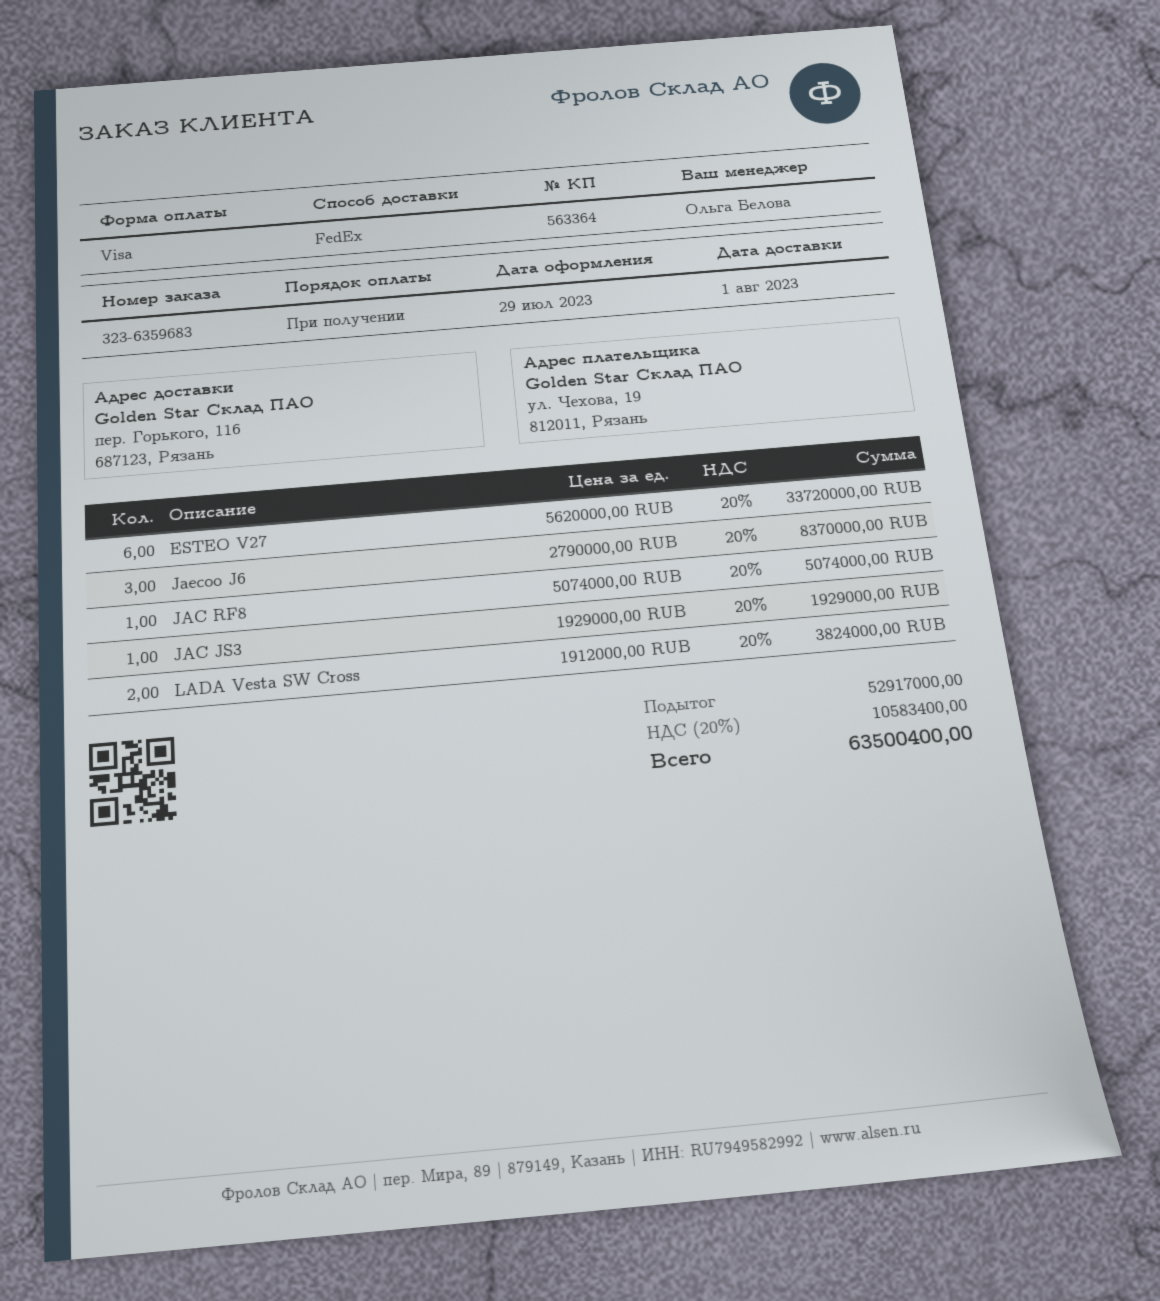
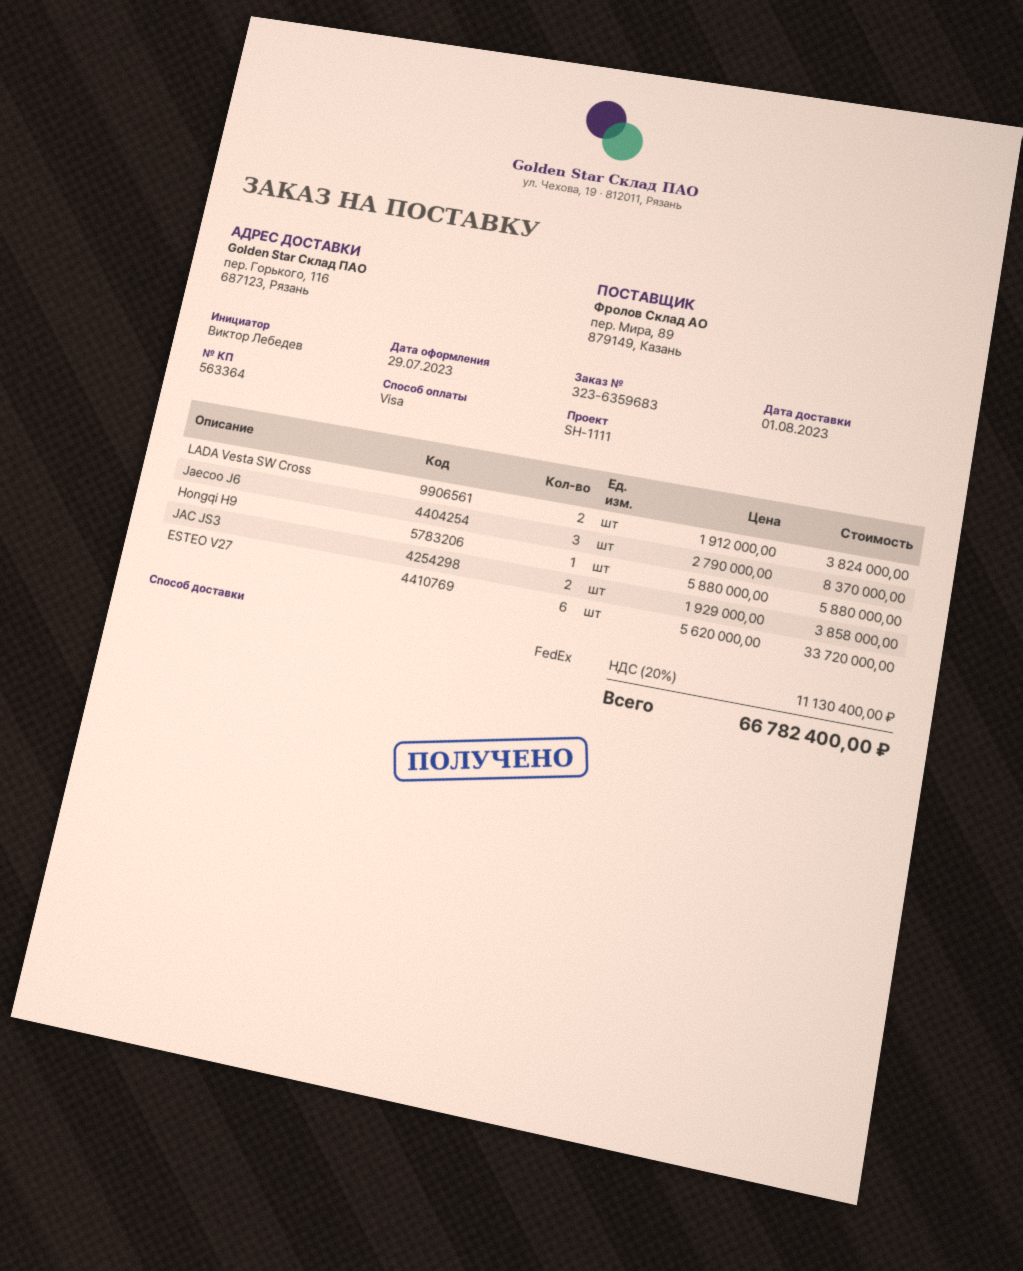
JAC RF8: 1 x 5074000.00 = 5074000.00 -> none
JAC JS3: 1 x 1929000.00 = 1929000.00 -> 2 x 1929000.00 = 3858000.00
Hongqi H9: none -> 1 x 5880000.00 = 5880000.00
tax: 20% = 10583400.00 -> 20% = 11130400.00
total: 63500400.00 -> 66782400.00

